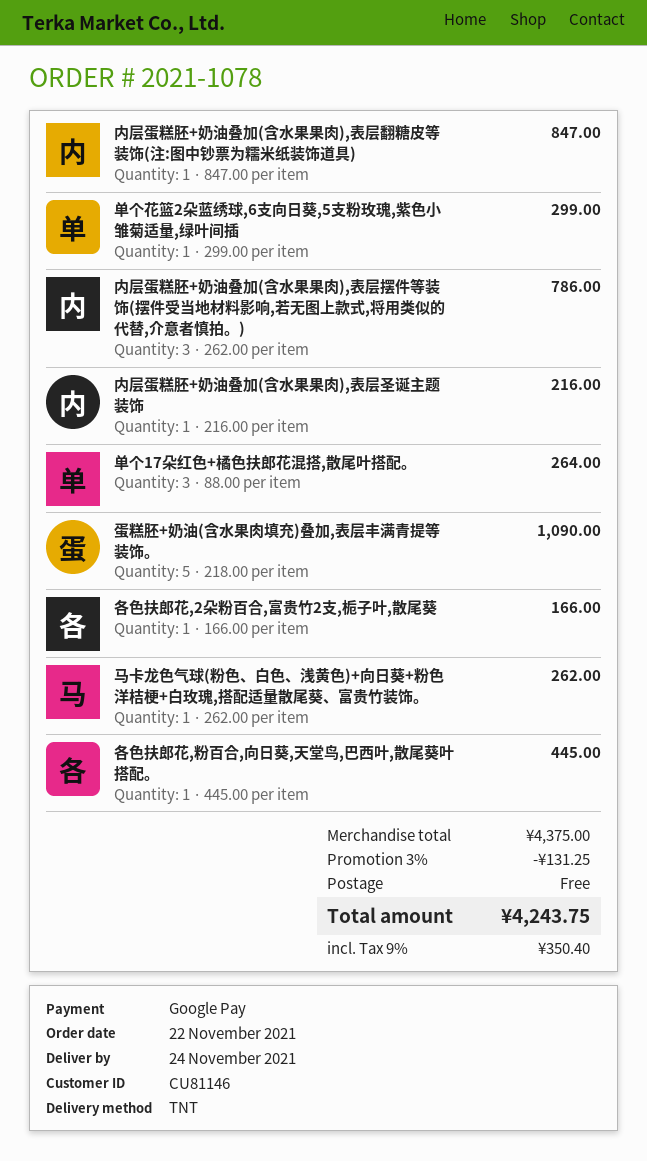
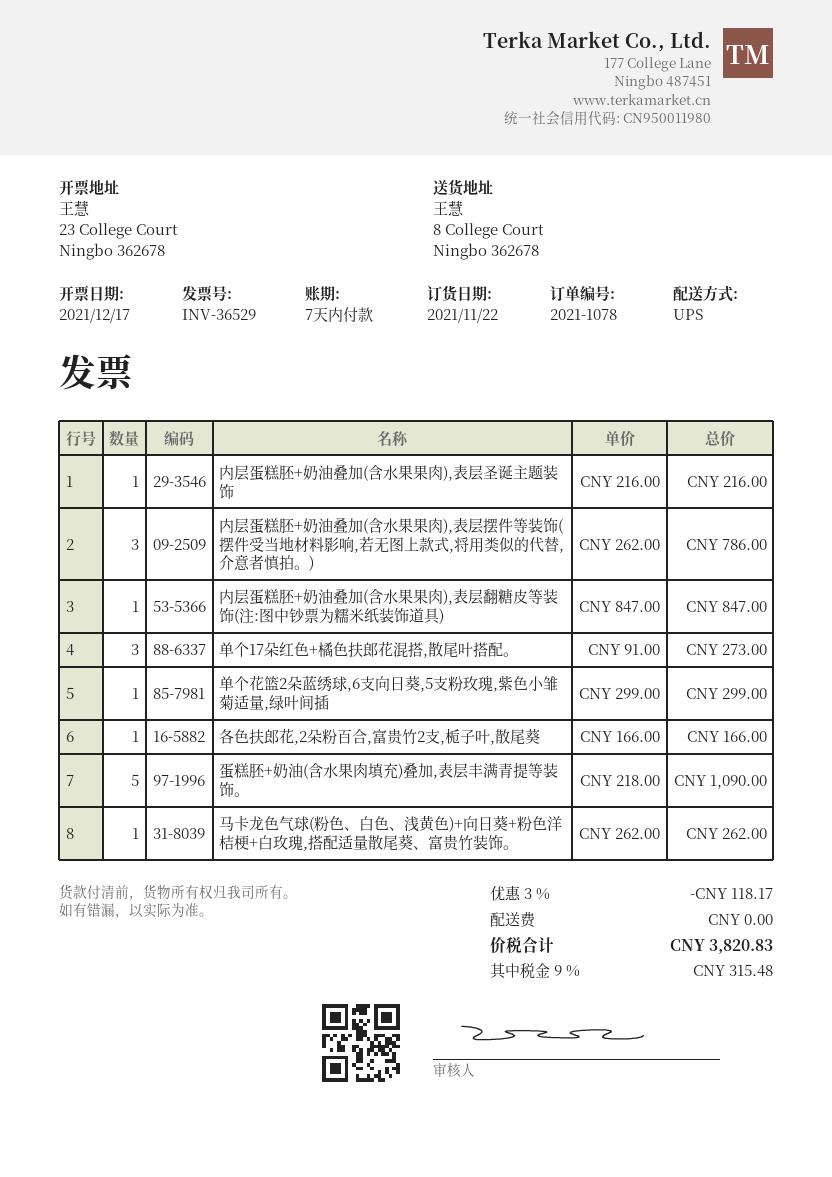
shipping method: TNT -> UPS
单个17朵红色+橘色扶郎花混搭,散尾叶搭配。: 3 x 88.00 = 264.00 -> 3 x 91.00 = 273.00
各色扶郎花,粉百合,向日葵,天堂鸟,巴西叶,散尾葵叶搭配。: 1 x 445.00 = 445.00 -> none
discount: 3% = 131.25 -> 3% = 118.17
tax: 9% = 350.40 -> 9% = 315.48
total: 4243.75 -> 3820.83

